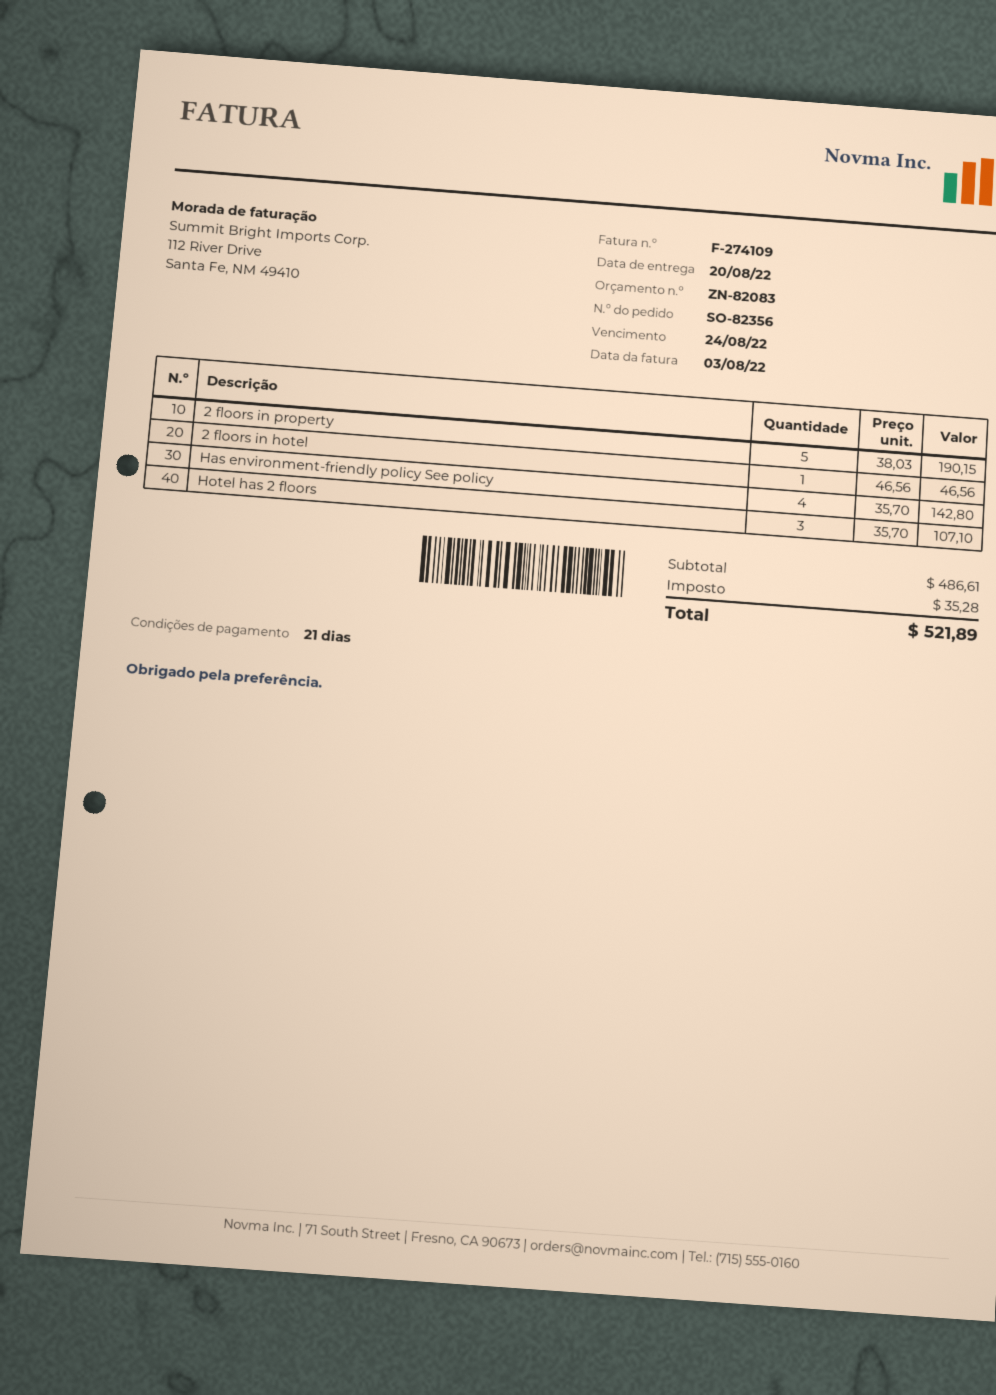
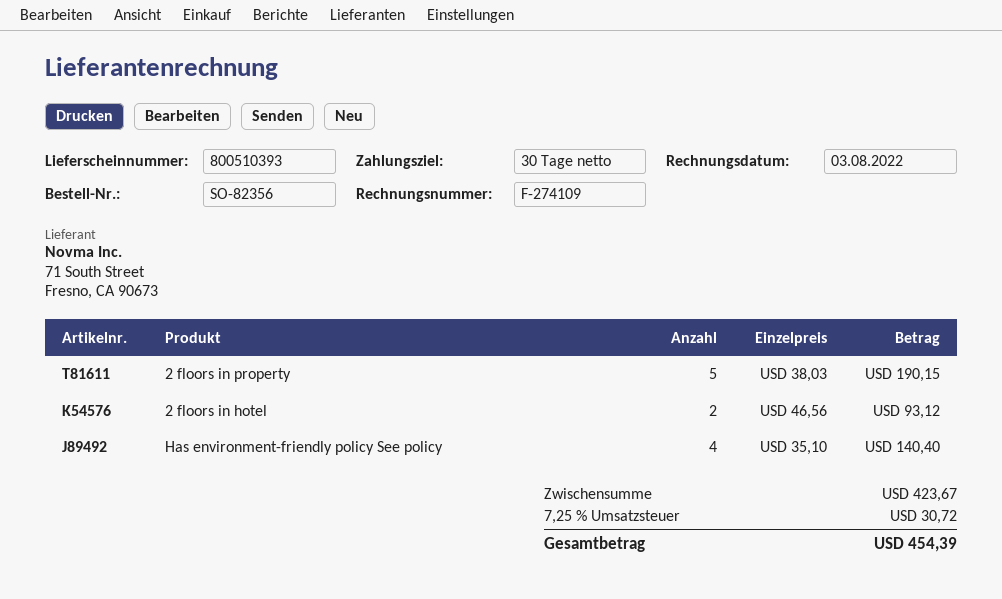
payment terms: 21 days -> 30 days
2 floors in hotel: 1 x 46.56 = 46.56 -> 2 x 46.56 = 93.12
Has environment-friendly policy See policy: 4 x 35.70 = 142.80 -> 4 x 35.10 = 140.40
Hotel has 2 floors: 3 x 35.70 = 107.10 -> none
subtotal: 486.61 -> 423.67
tax: 35.28 -> 30.72
total: 521.89 -> 454.39

